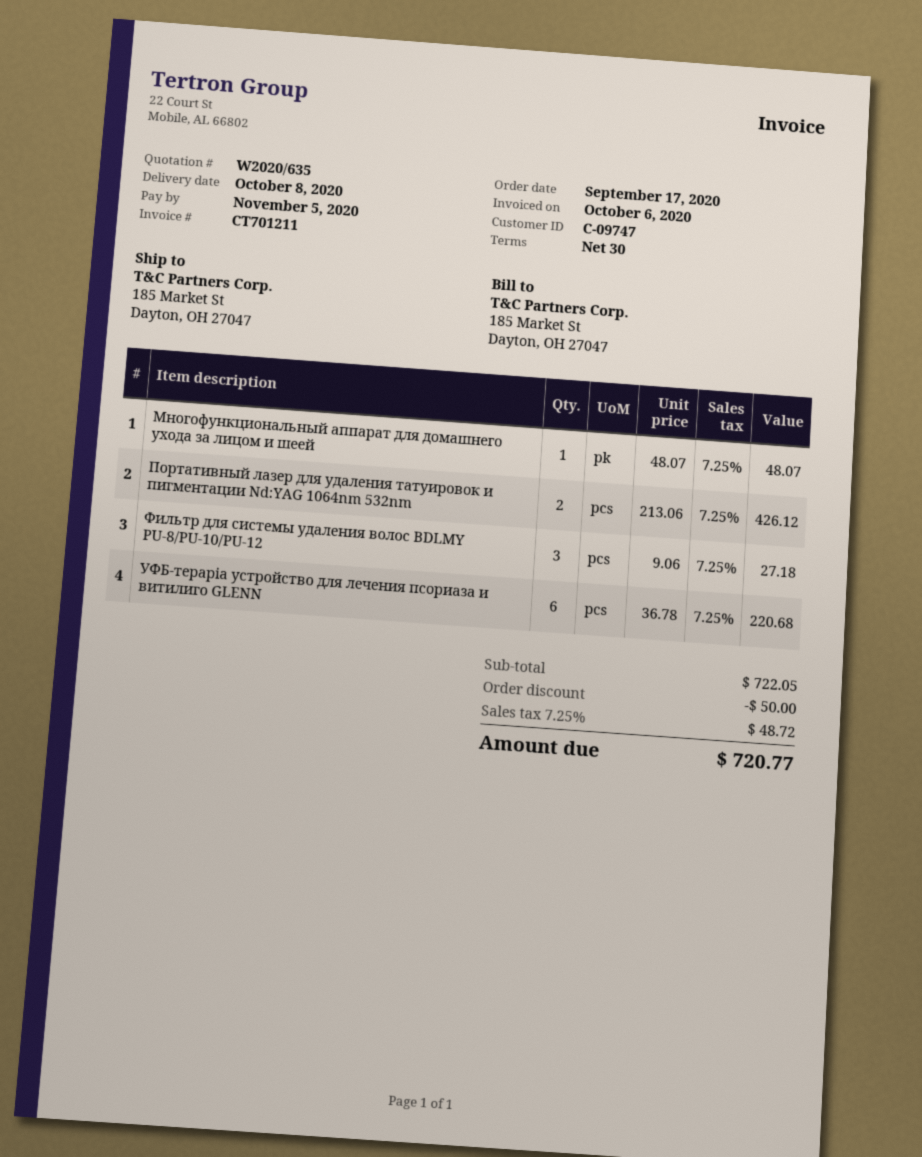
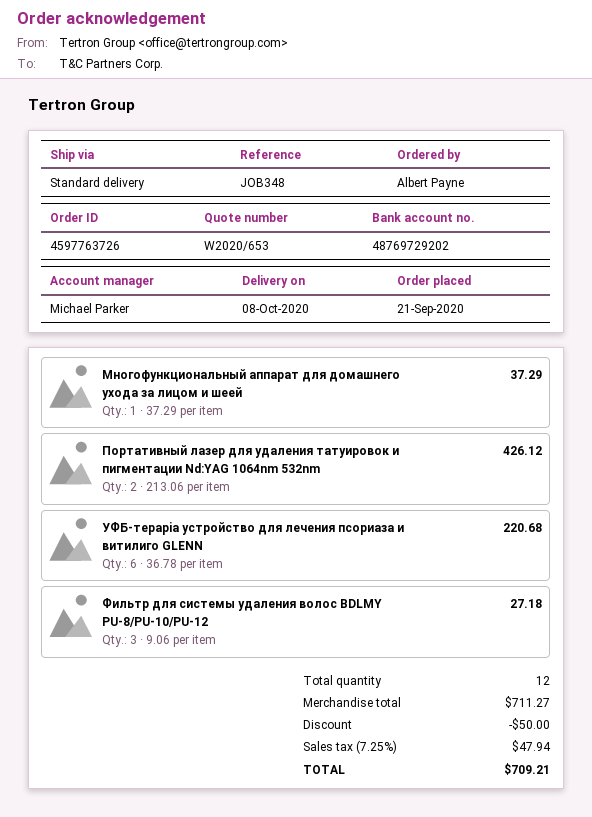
quote number: W2020/635 -> W2020/653
order date: 2020-09-17 -> 2020-09-21
Многофункциональный аппарат для домашнего ухода за лицом и шеей: 1 x 48.07 = 48.07 -> 1 x 37.29 = 37.29
subtotal: 722.05 -> 711.27
tax: 7.25% = 48.72 -> 7.25% = 47.94
total: 720.77 -> 709.21

